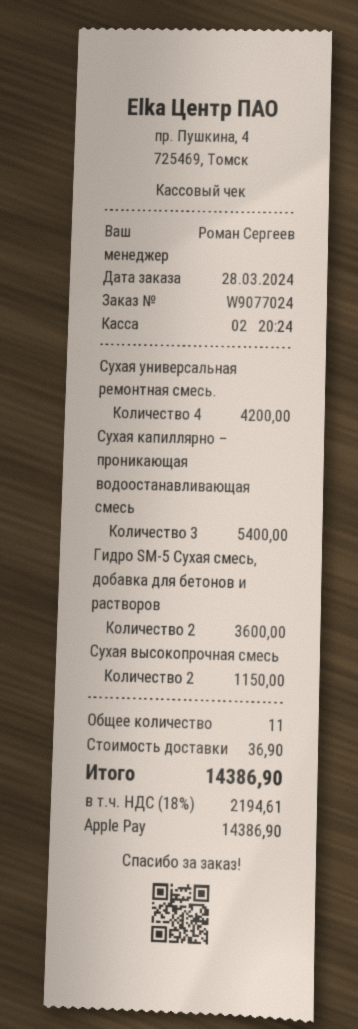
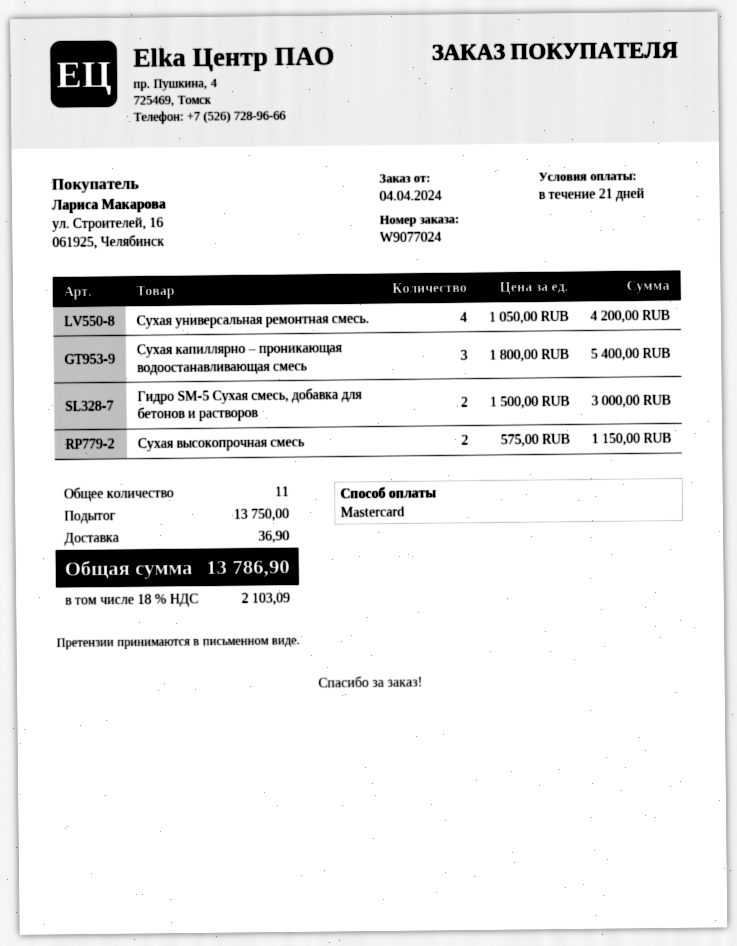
order date: 2024-03-28 -> 2024-04-04
payment method: Apple Pay -> Mastercard
Гидро SM-5 Сухая смесь, добавка для бетонов и растворов: 2 for 3600.00 -> 2 for 3000.00
tax: 18% = 2194.61 -> 18% = 2103.09
total: 14386.90 -> 13786.90

